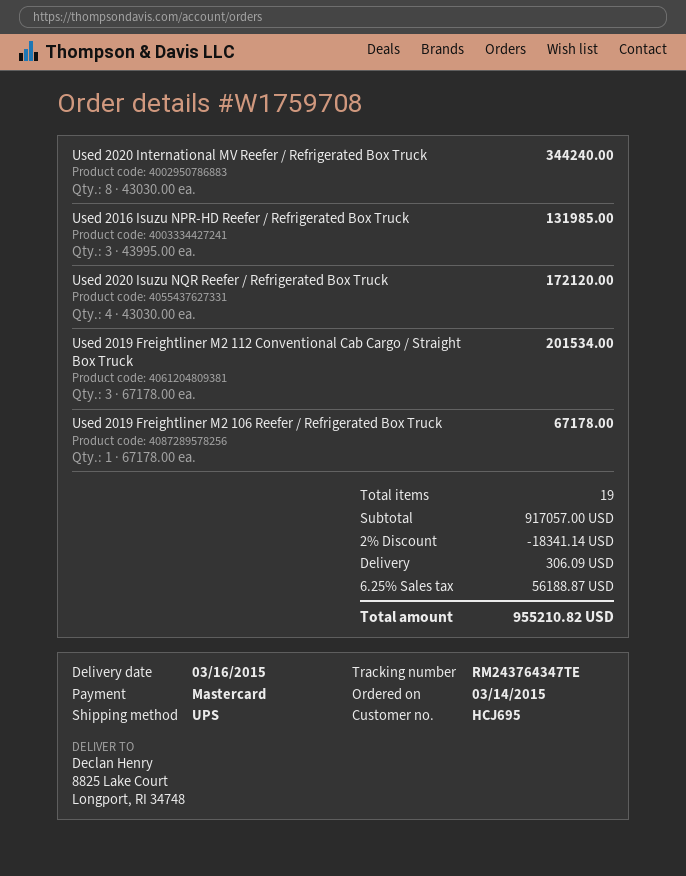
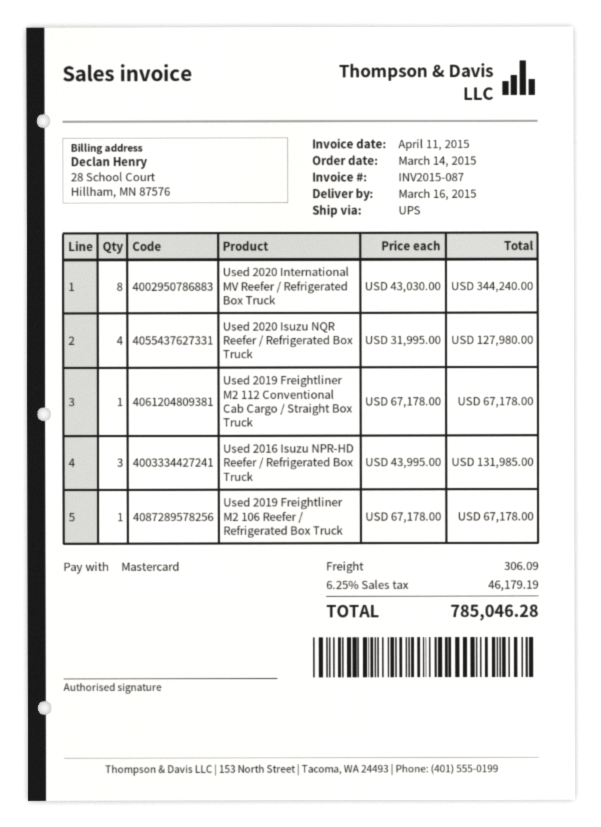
Used 2020 Isuzu NQR Reefer / Refrigerated Box Truck: 4 x 43030.00 = 172120.00 -> 4 x 31995.00 = 127980.00
Used 2019 Freightliner M2 112 Conventional Cab Cargo / Straight Box Truck: 3 x 67178.00 = 201534.00 -> 1 x 67178.00 = 67178.00
discount: 2% = 18341.14 -> none
tax: 6.25% = 56188.87 -> 6.25% = 46179.19
total: 955210.82 -> 785046.28

